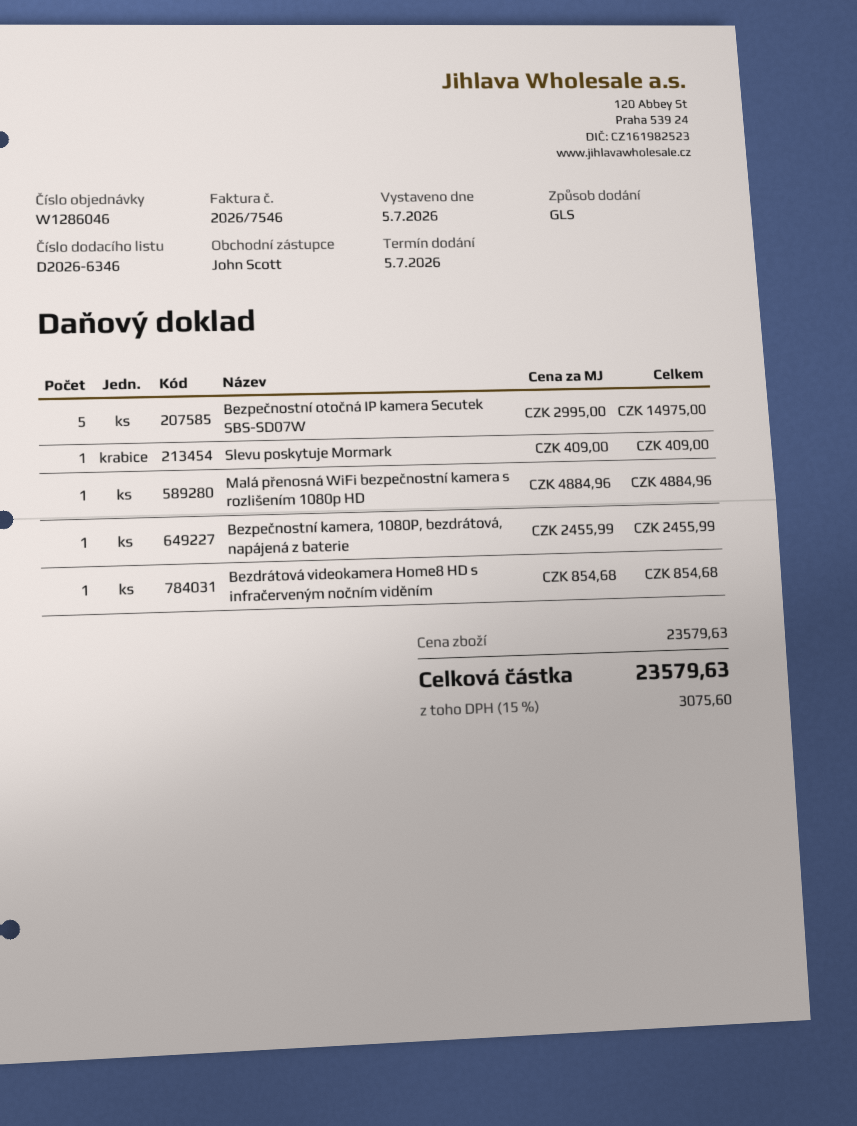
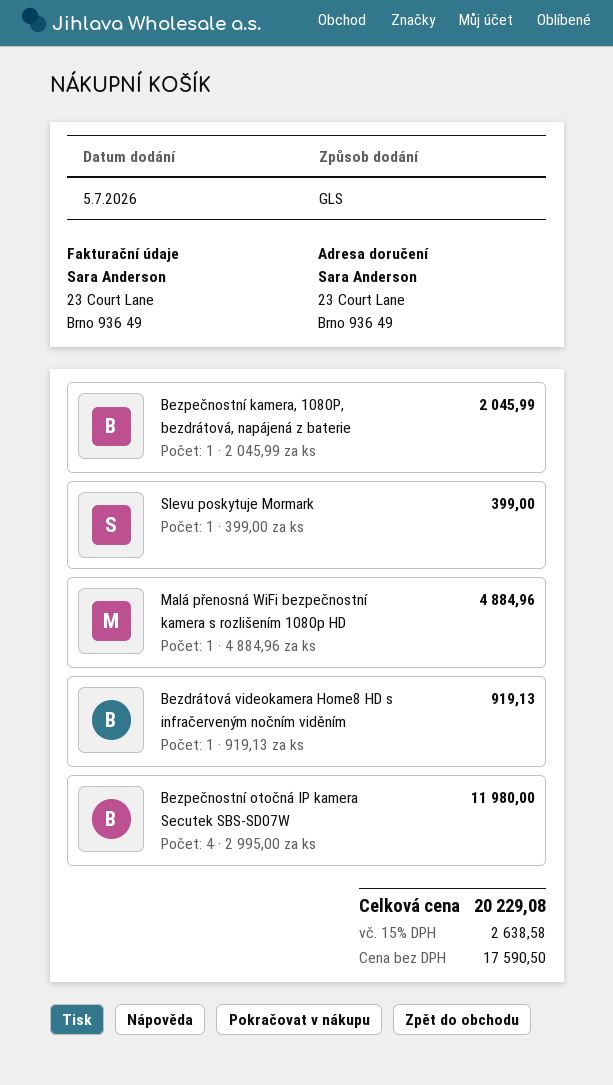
Bezpečnostní otočná IP kamera Secutek SBS-SD07W: 5 x 2995.00 = 14975.00 -> 4 x 2995.00 = 11980.00
Slevu poskytuje Mormark: 1 x 409.00 = 409.00 -> 1 x 399.00 = 399.00
Bezpečnostní kamera, 1080P, bezdrátová, napájená z baterie: 1 x 2455.99 = 2455.99 -> 1 x 2045.99 = 2045.99
Bezdrátová videokamera Home8 HD s infračerveným nočním viděním: 1 x 854.68 = 854.68 -> 1 x 919.13 = 919.13
tax: 15% = 3075.60 -> 15% = 2638.58
total: 23579.63 -> 20229.08

